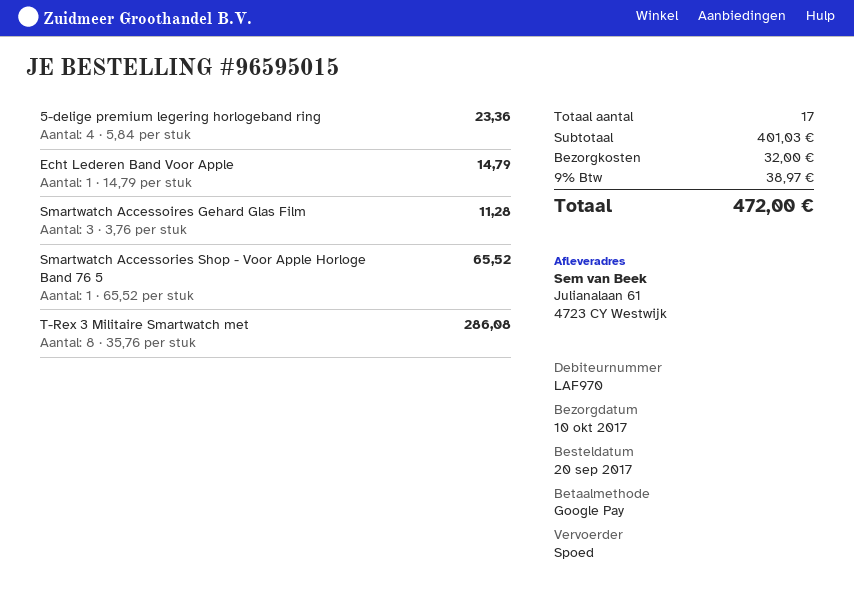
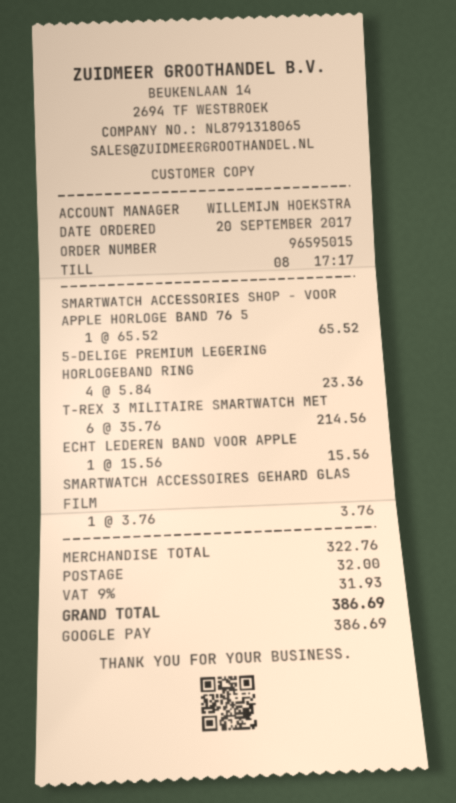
Echt Lederen Band Voor Apple: 1 x 14.79 = 14.79 -> 1 x 15.56 = 15.56
Smartwatch Accessoires Gehard Glas Film: 3 x 3.76 = 11.28 -> 1 x 3.76 = 3.76
T-Rex 3 Militaire Smartwatch met: 8 x 35.76 = 286.08 -> 6 x 35.76 = 214.56
subtotal: 401.03 -> 322.76
tax: 9% = 38.97 -> 9% = 31.93
total: 472.00 -> 386.69

